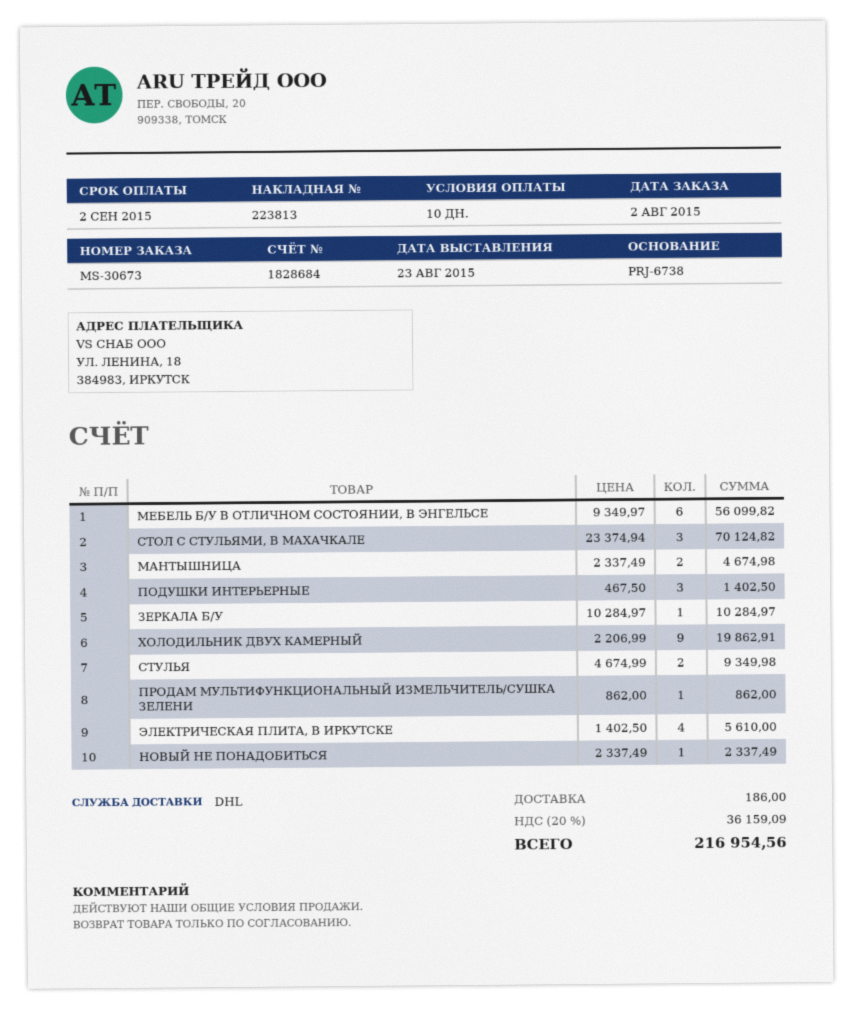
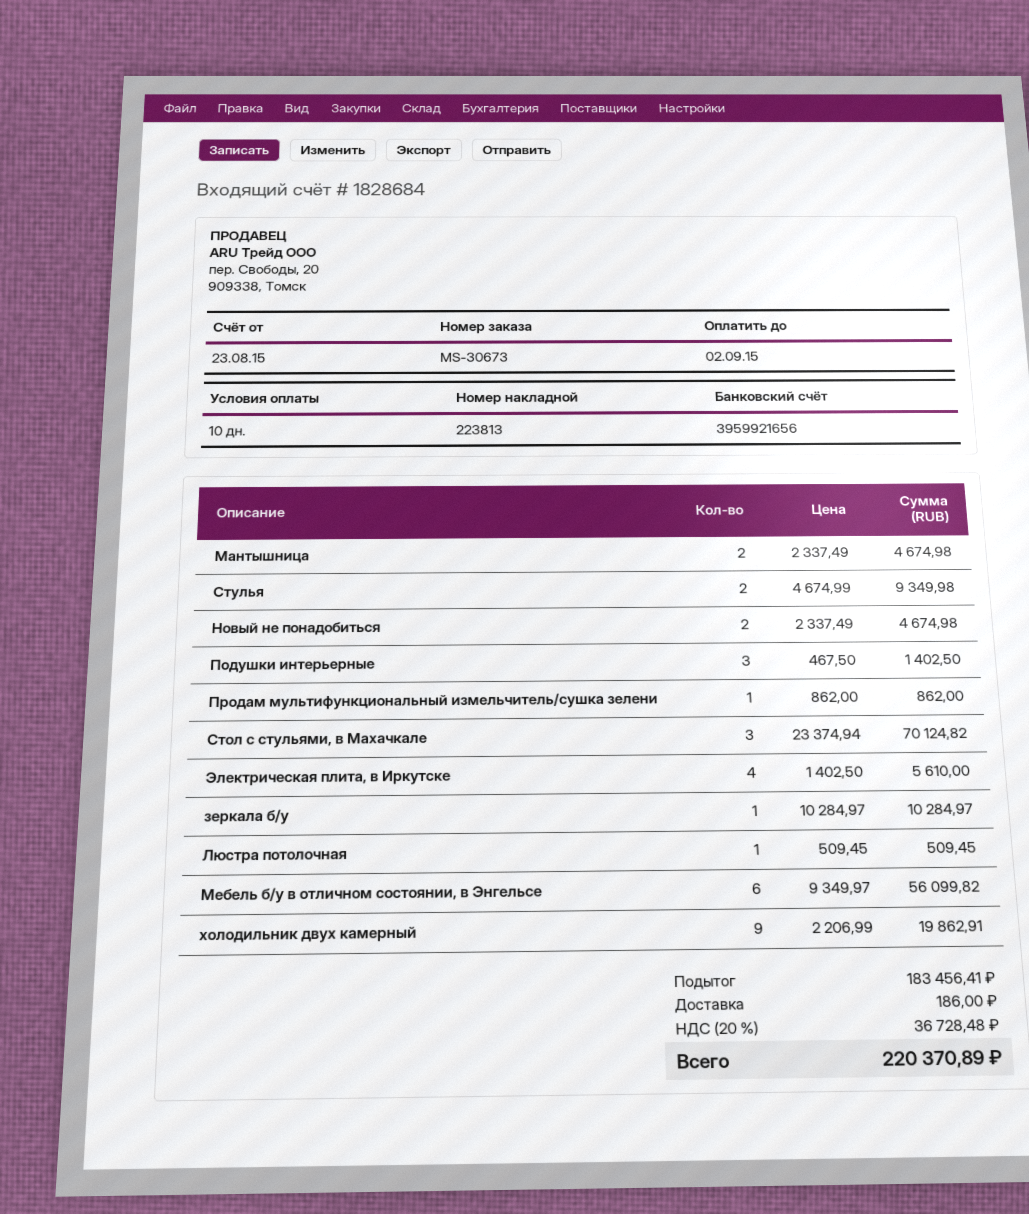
НОВЫЙ НЕ ПОНАДОБИТЬСЯ: 1 x 2337.49 = 2337.49 -> 2 x 2337.49 = 4674.98
Люстра потолочная: none -> 1 x 509.45 = 509.45
tax: 20% = 36159.09 -> 20% = 36728.48
total: 216954.56 -> 220370.89

